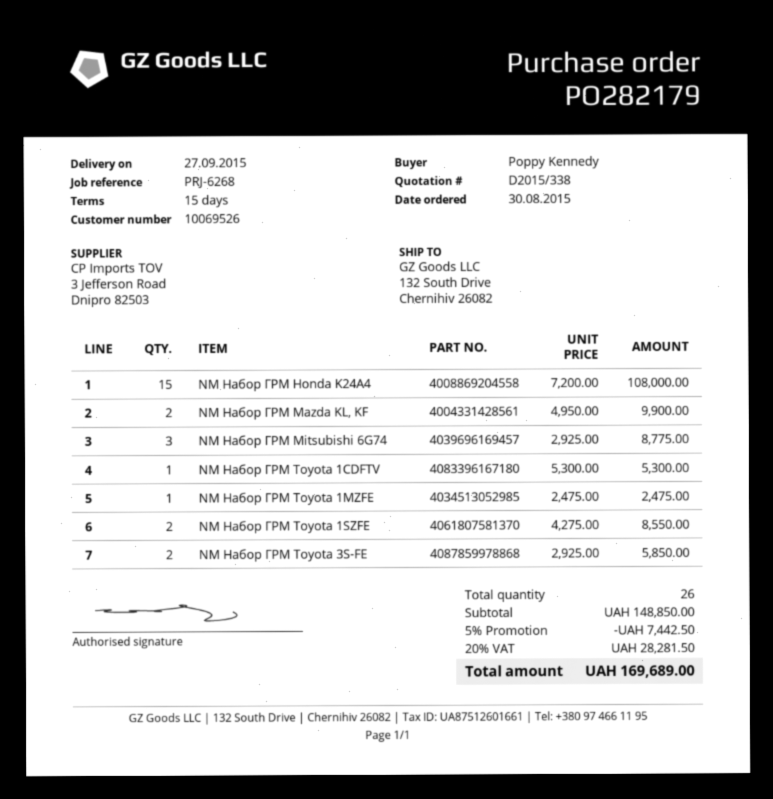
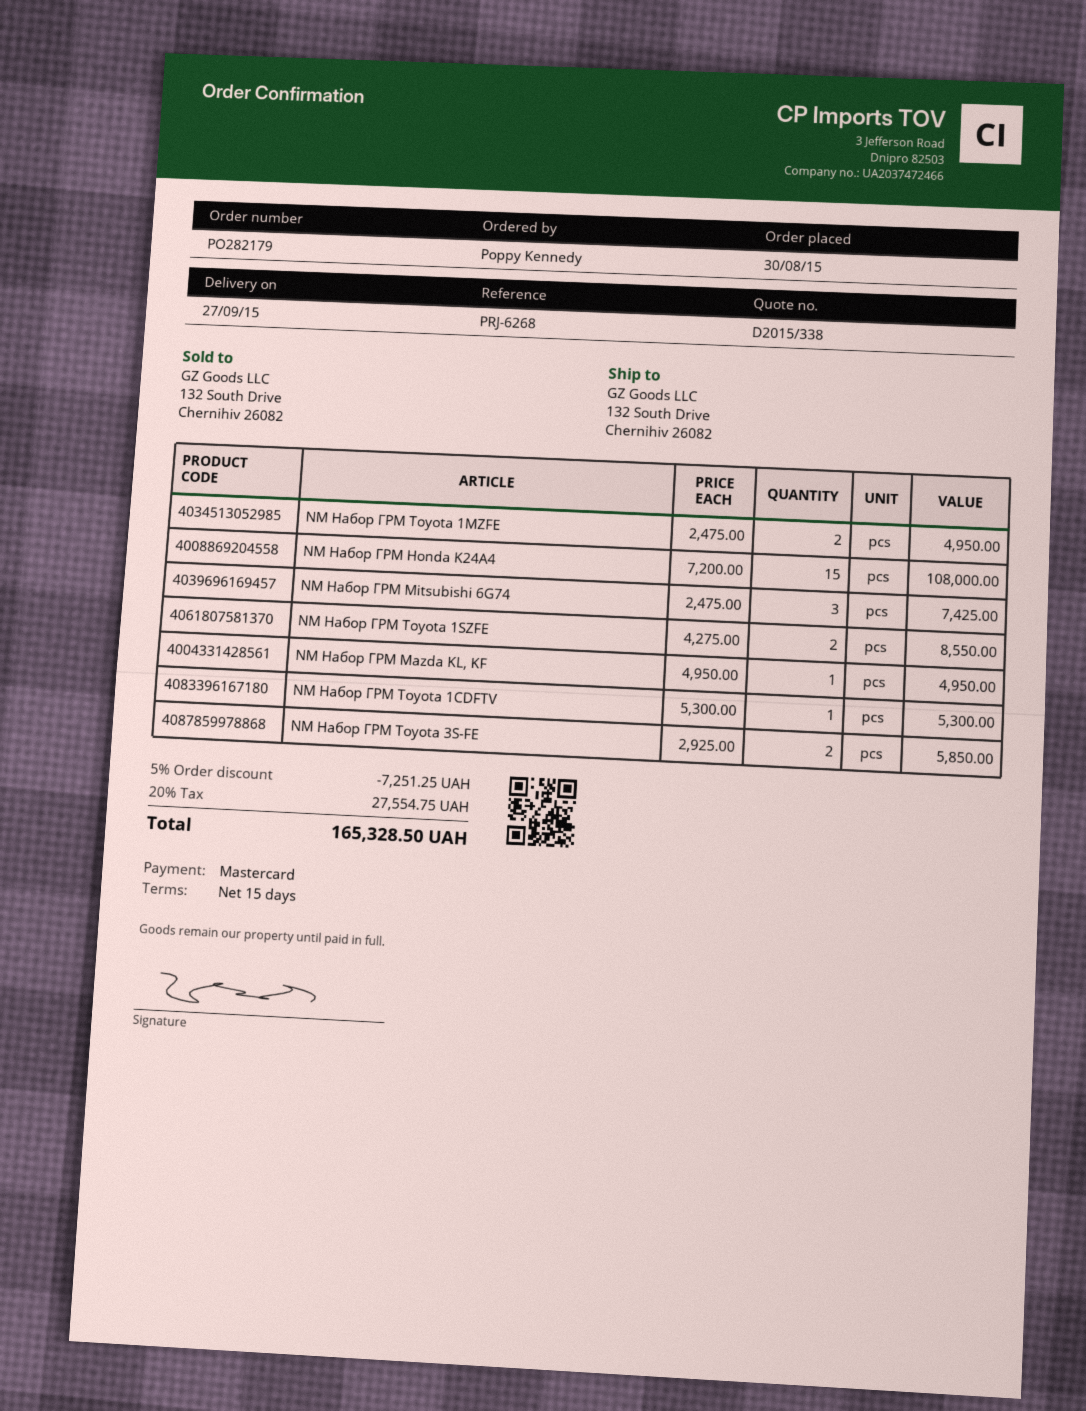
NM Набор ГРМ Mazda KL, KF: 2 x 4950.00 = 9900.00 -> 1 x 4950.00 = 4950.00
NM Набор ГРМ Mitsubishi 6G74: 3 x 2925.00 = 8775.00 -> 3 x 2475.00 = 7425.00
NM Набор ГРМ Toyota 1MZFE: 1 x 2475.00 = 2475.00 -> 2 x 2475.00 = 4950.00
discount: 5% = 7442.50 -> 5% = 7251.25
tax: 20% = 28281.50 -> 20% = 27554.75
total: 169689.00 -> 165328.50

